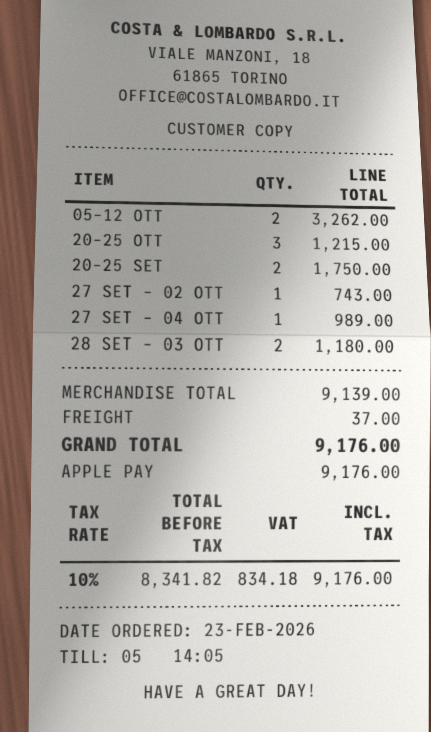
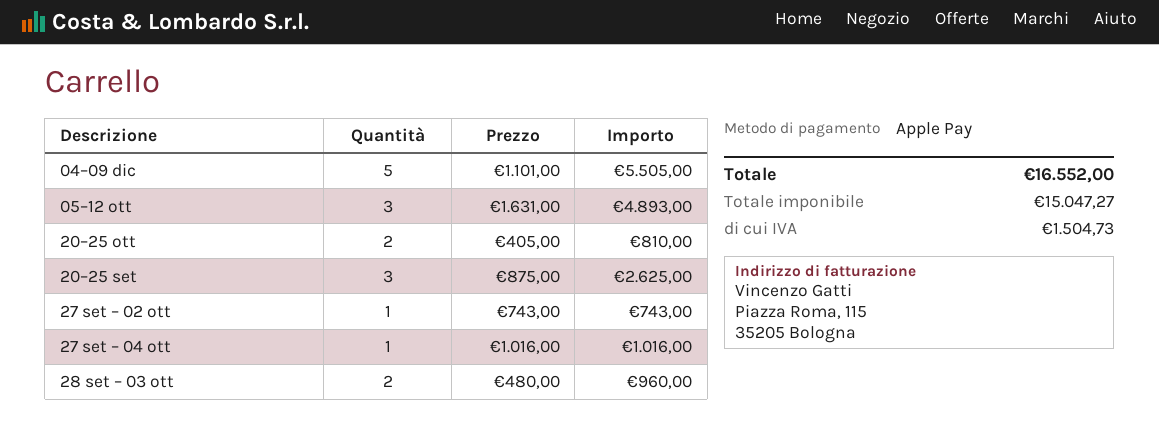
05–12 OTT: 2 for 3262.00 -> 3 for 4893.00
20–25 OTT: 3 for 1215.00 -> 2 for 810.00
20–25 SET: 2 for 1750.00 -> 3 for 2625.00
27 SET – 04 OTT: 1 for 989.00 -> 1 for 1016.00
28 SET – 03 OTT: 2 for 1180.00 -> 2 for 960.00
04–09 dic: none -> 5 for 5505.00
shipping: 37.00 -> none
net: 8341.82 -> 15047.27
tax: 834.18 -> 1504.73
total: 9176.00 -> 16552.00

